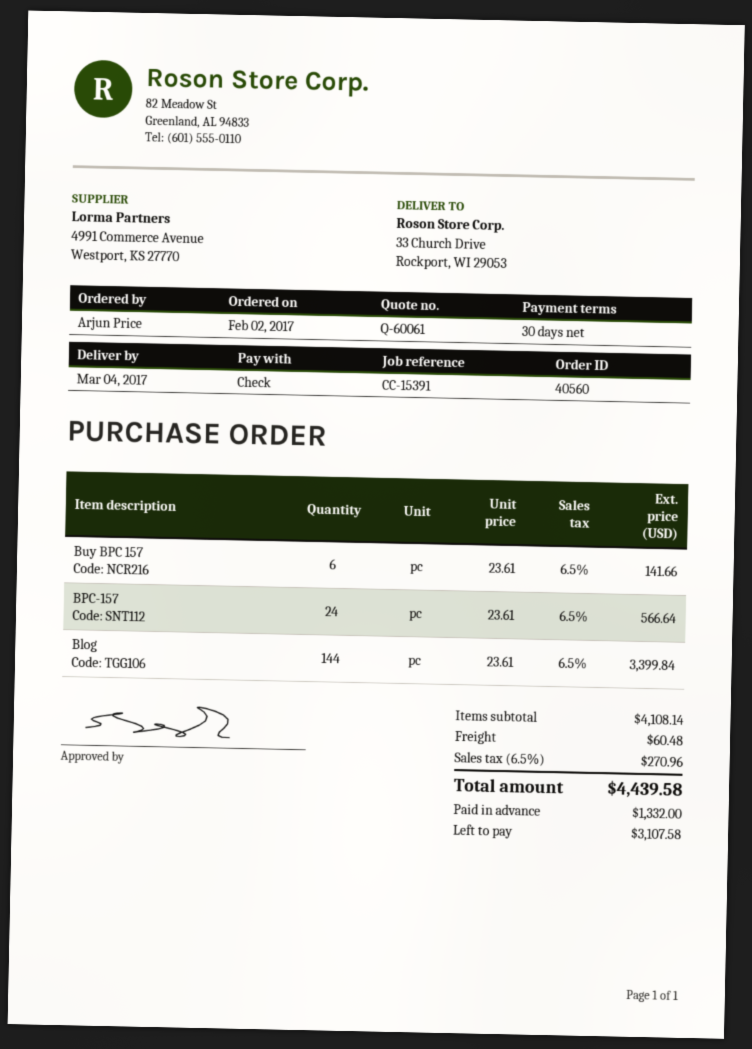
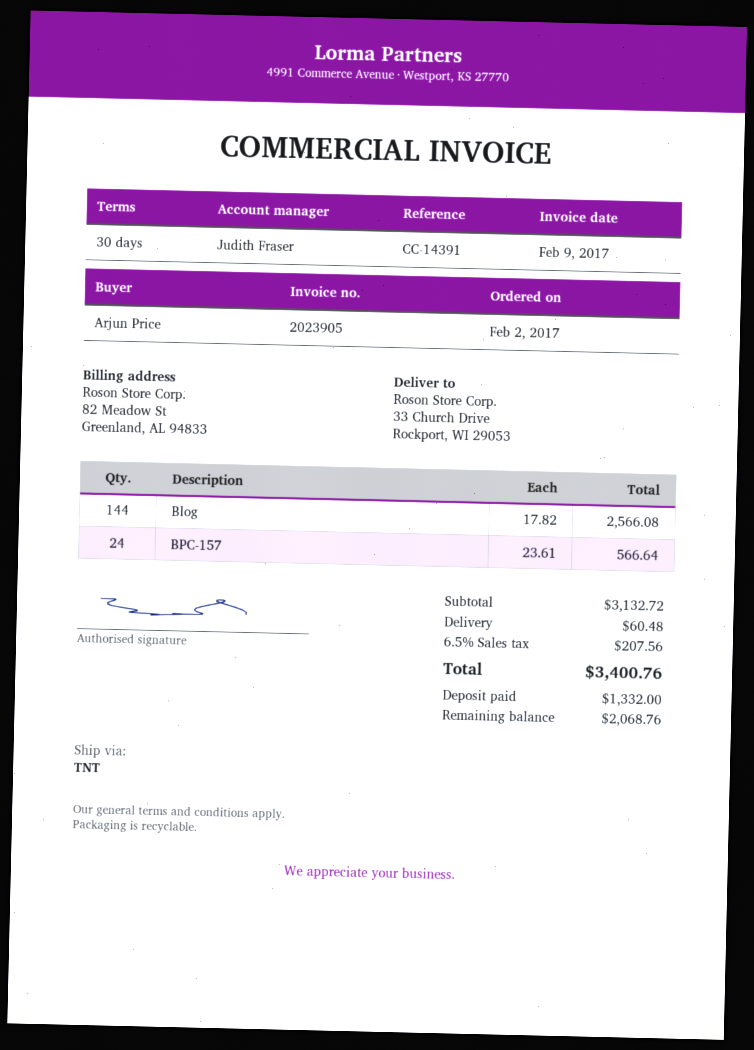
reference: CC-15391 -> CC-14391
Buy BPC 157: 6 x 23.61 = 141.66 -> none
Blog: 144 x 23.61 = 3399.84 -> 144 x 17.82 = 2566.08
subtotal: 4108.14 -> 3132.72
tax: 6.5% = 270.96 -> 6.5% = 207.56
total: 4439.58 -> 3400.76
balance: 3107.58 -> 2068.76

